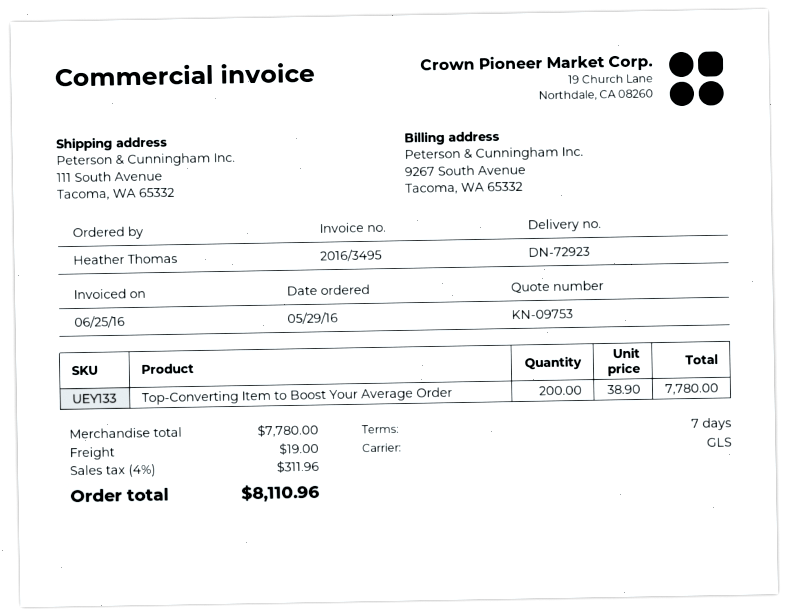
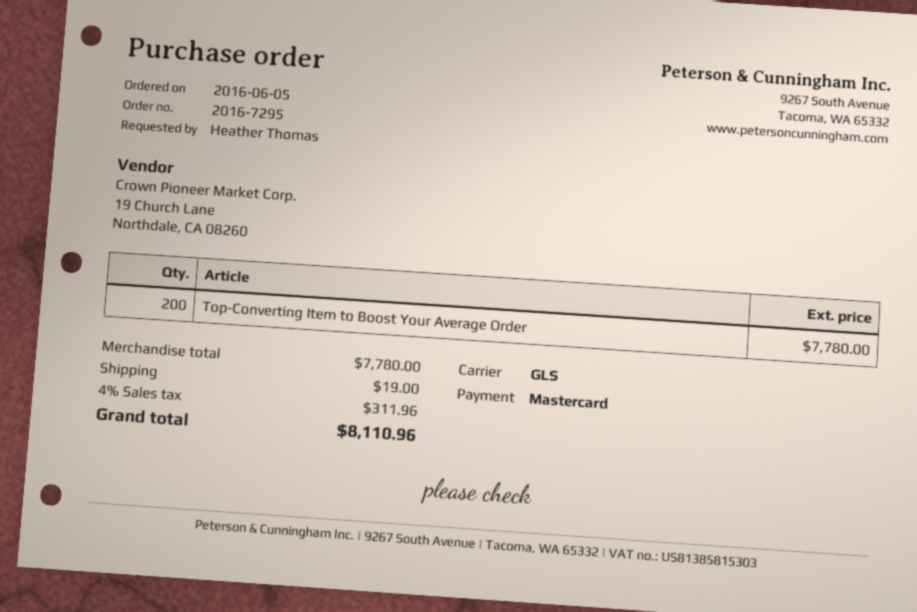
order date: 2016-05-29 -> 2016-06-05

